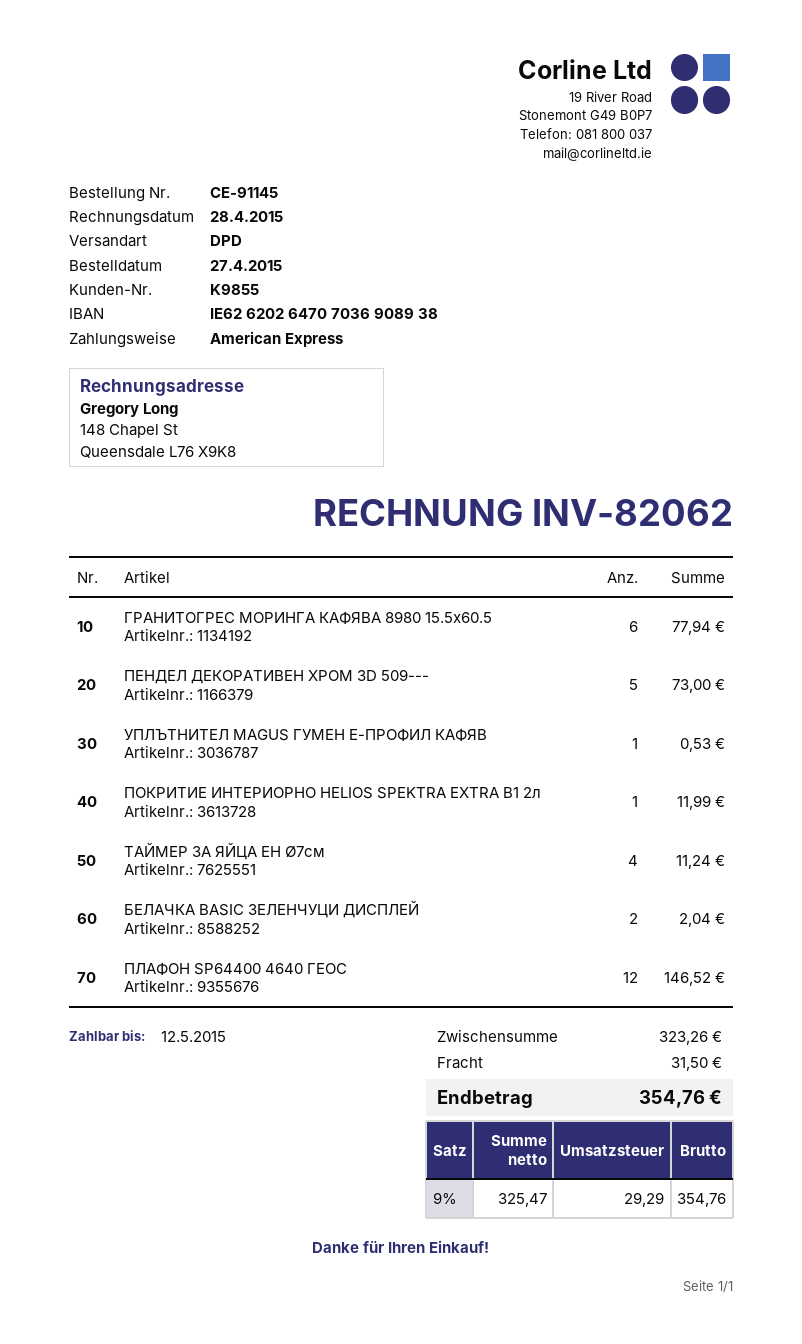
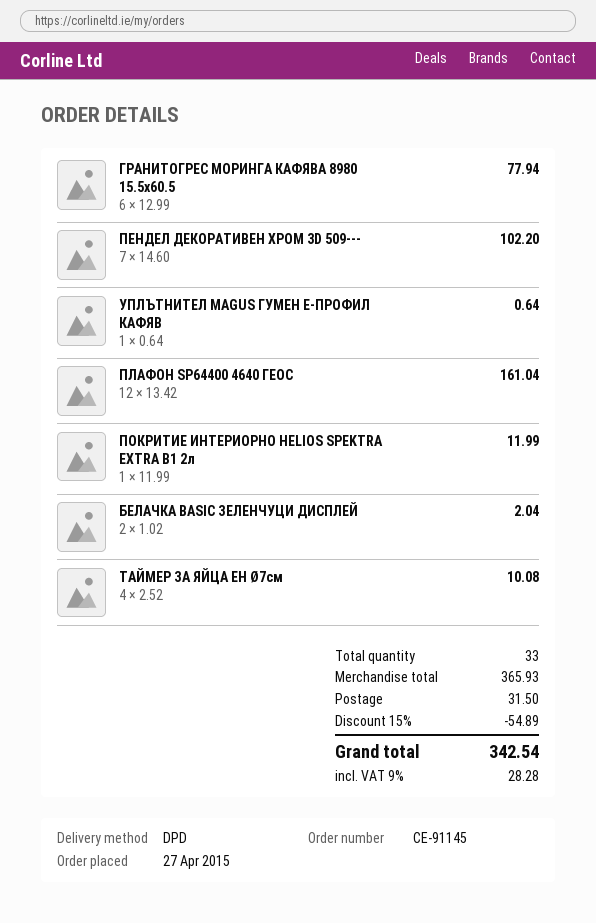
ПЕНДЕЛ ДЕКОРАТИВЕН ХРОМ 3D 509---: 5 for 73.00 -> 7 for 102.20
УПЛЪТНИТЕЛ MAGUS ГУМЕН Е-ПРОФИЛ КАФЯВ: 1 for 0.53 -> 1 for 0.64
ТАЙМЕР ЗА ЯЙЦА ЕН Ø7см: 4 for 11.24 -> 4 for 10.08
ПЛАФОН SP64400 4640 ГЕОС: 12 for 146.52 -> 12 for 161.04
subtotal: 323.26 -> 365.93
discount: none -> 15% = 54.89
tax: 9% = 29.29 -> 9% = 28.28
total: 354.76 -> 342.54

